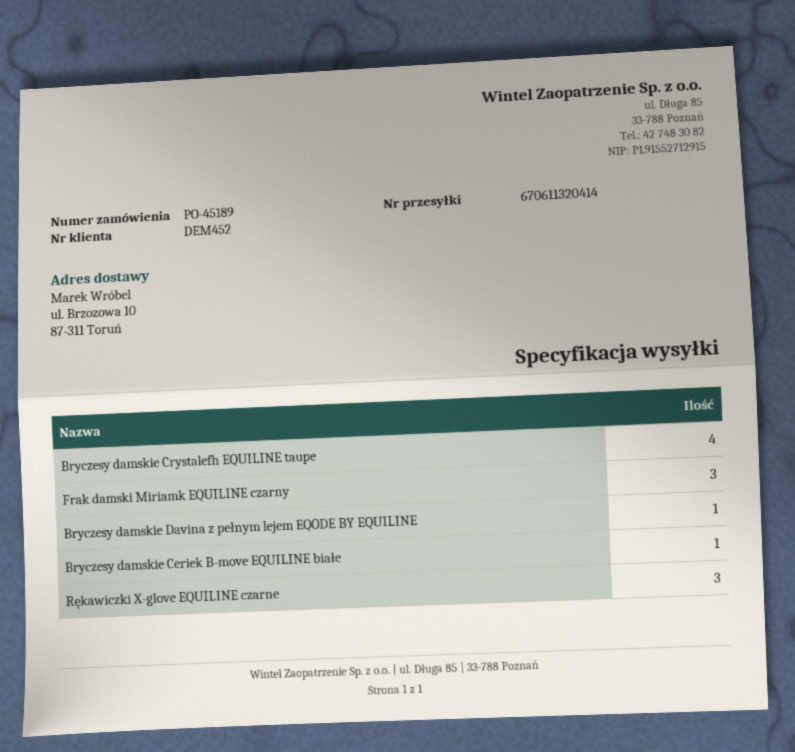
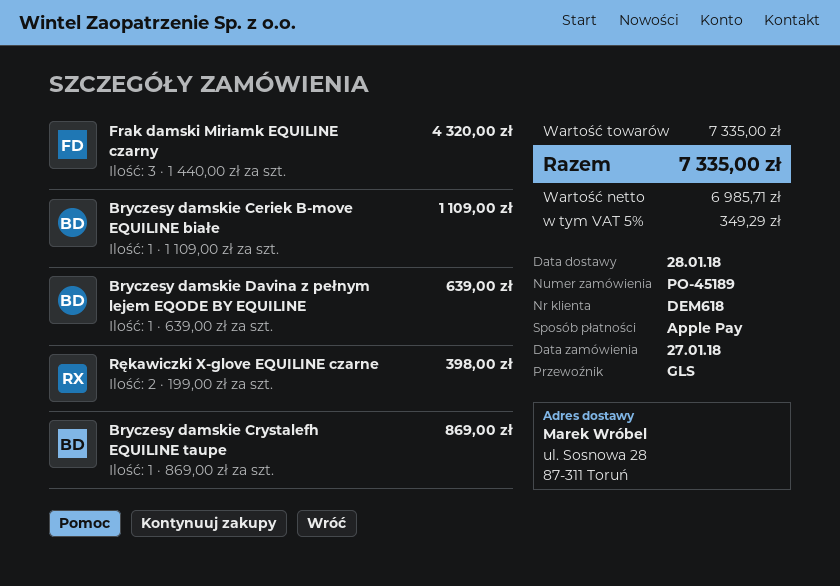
customer number: DEM452 -> DEM618
ship to: ul. Brzozowa 10, 87-311 Toruń -> ul. Sosnowa 28, 87-311 Toruń
Bryczesy damskie Crystalefh EQUILINE taupe: 4 -> 1
Rękawiczki X-glove EQUILINE czarne: 3 -> 2

